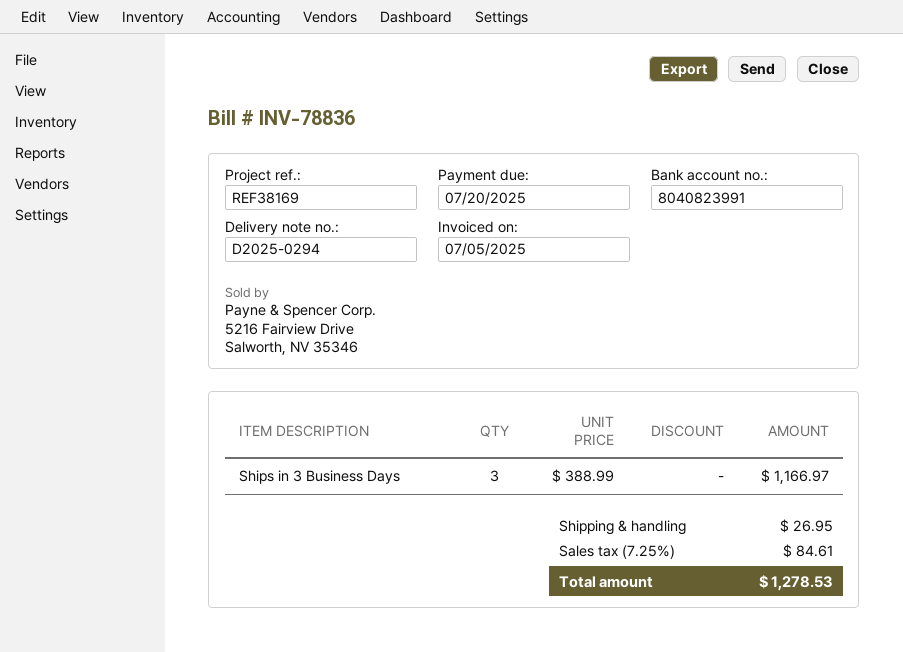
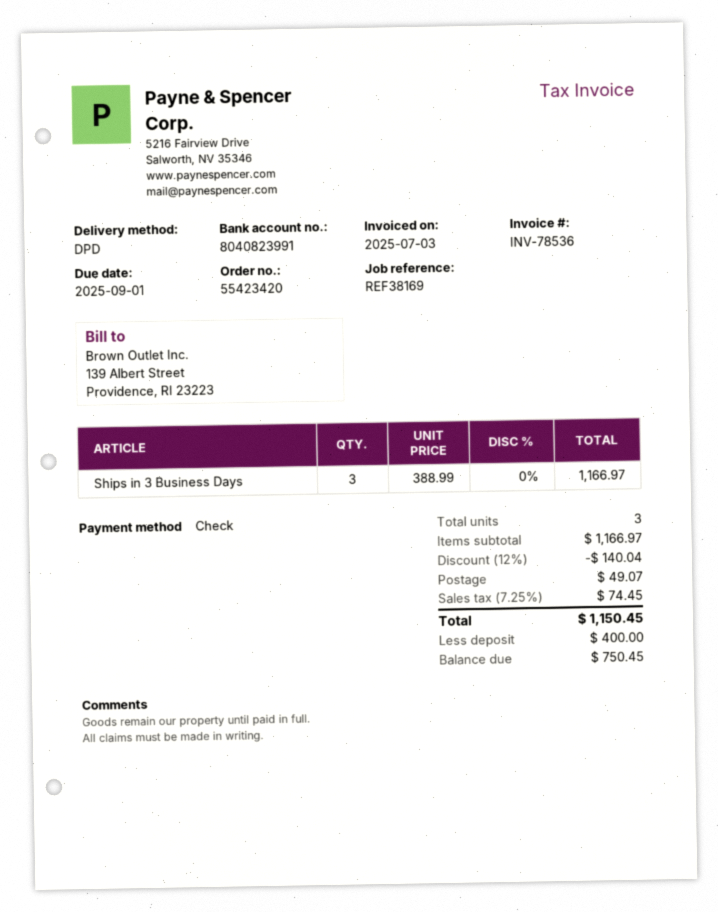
invoice number: INV-78836 -> INV-78536
invoice date: 2025-07-05 -> 2025-07-03
due date: 2025-07-20 -> 2025-09-01
discount: none -> 12% = 140.04
shipping: 26.95 -> 49.07
tax: 7.25% = 84.61 -> 7.25% = 74.45
total: 1278.53 -> 1150.45

